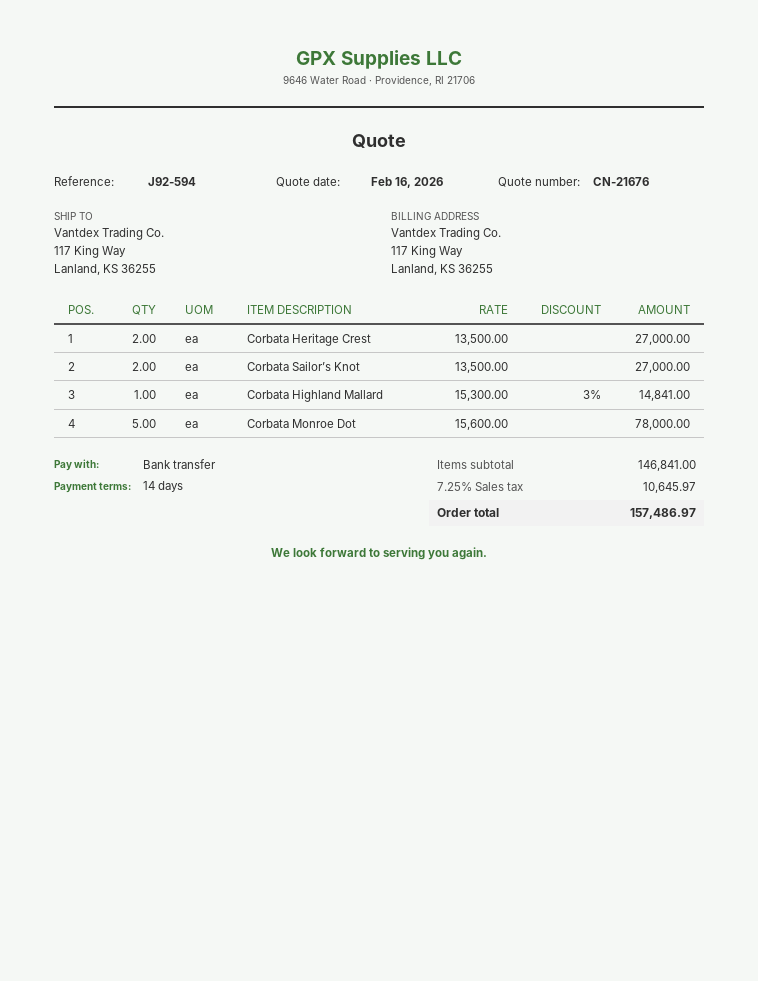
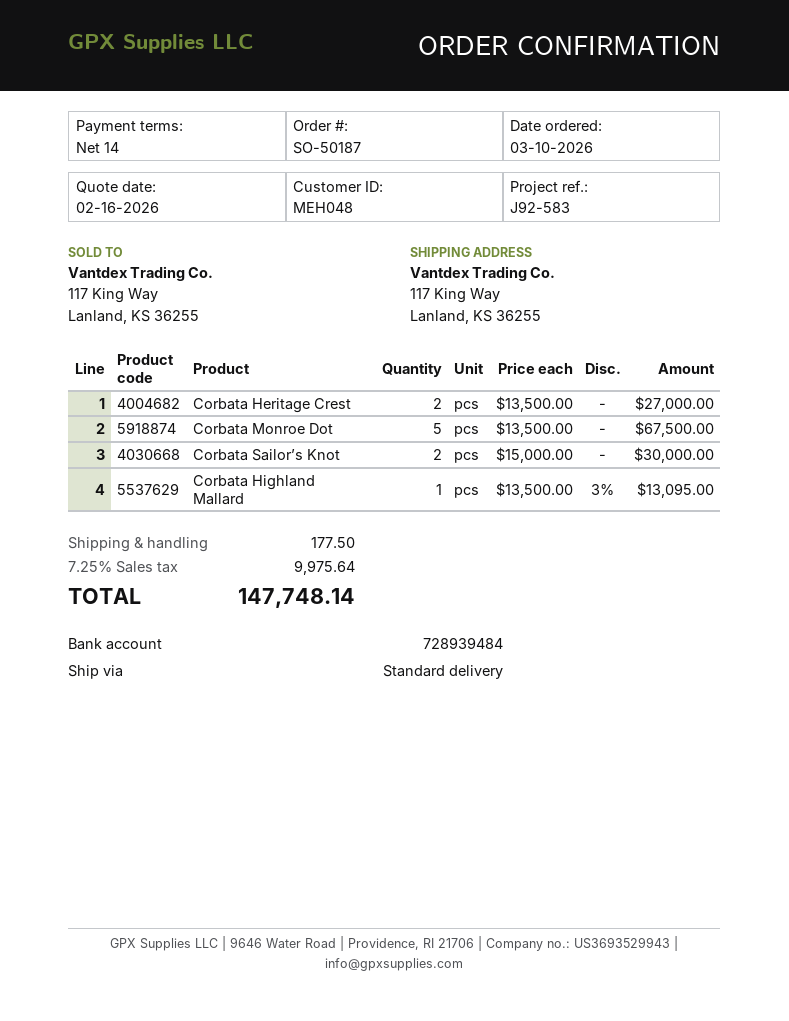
reference: J92-594 -> J92-583
Corbata Sailor’s Knot: 2 x 13500.00 = 27000.00 -> 2 x 15000.00 = 30000.00
Corbata Highland Mallard: 1 x 15300.00 - 3% = 14841.00 -> 1 x 13500.00 - 3% = 13095.00
Corbata Monroe Dot: 5 x 15600.00 = 78000.00 -> 5 x 13500.00 = 67500.00
shipping: none -> 177.50
tax: 7.25% = 10645.97 -> 7.25% = 9975.64
total: 157486.97 -> 147748.14

